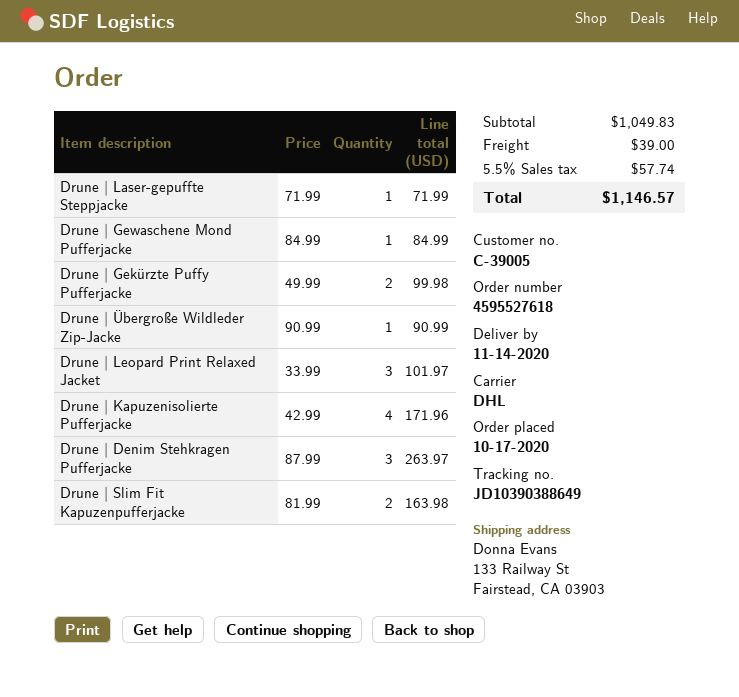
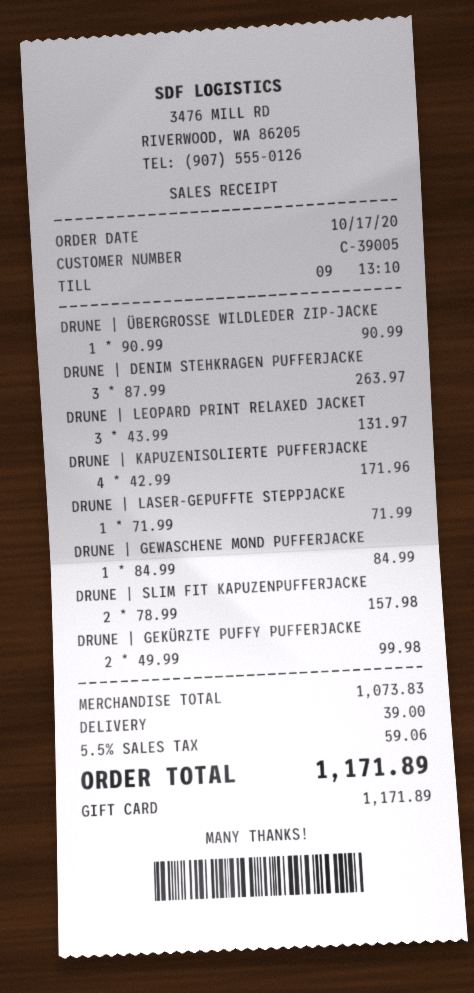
Drune | Leopard Print Relaxed Jacket: 3 x 33.99 = 101.97 -> 3 x 43.99 = 131.97
Drune | Slim Fit Kapuzenpufferjacke: 2 x 81.99 = 163.98 -> 2 x 78.99 = 157.98
subtotal: 1049.83 -> 1073.83
tax: 5.5% = 57.74 -> 5.5% = 59.06
total: 1146.57 -> 1171.89

